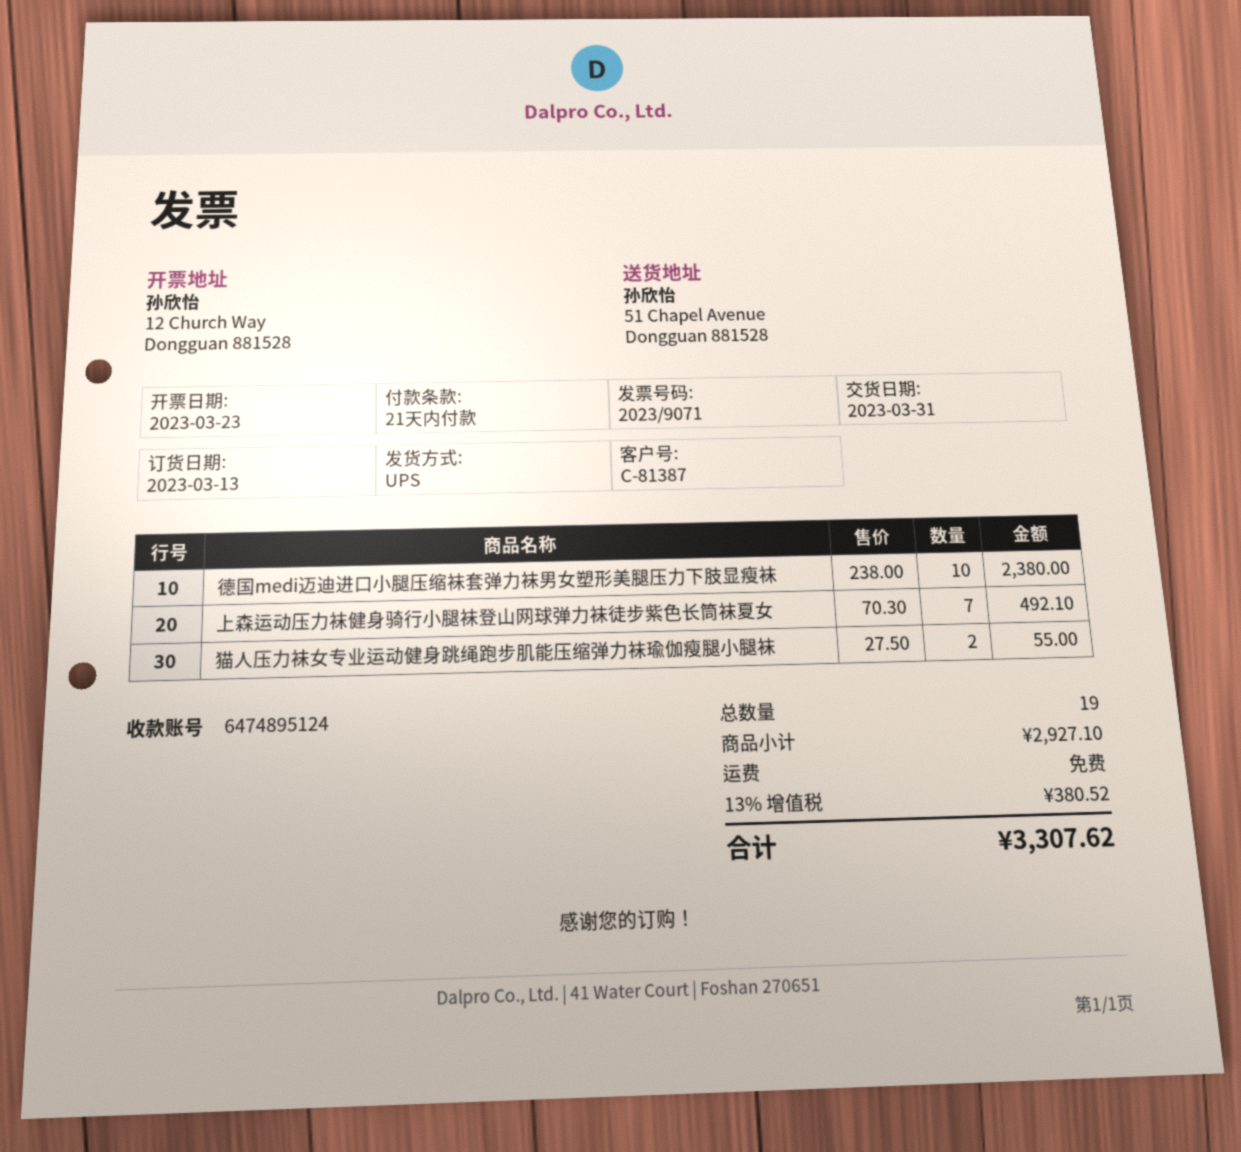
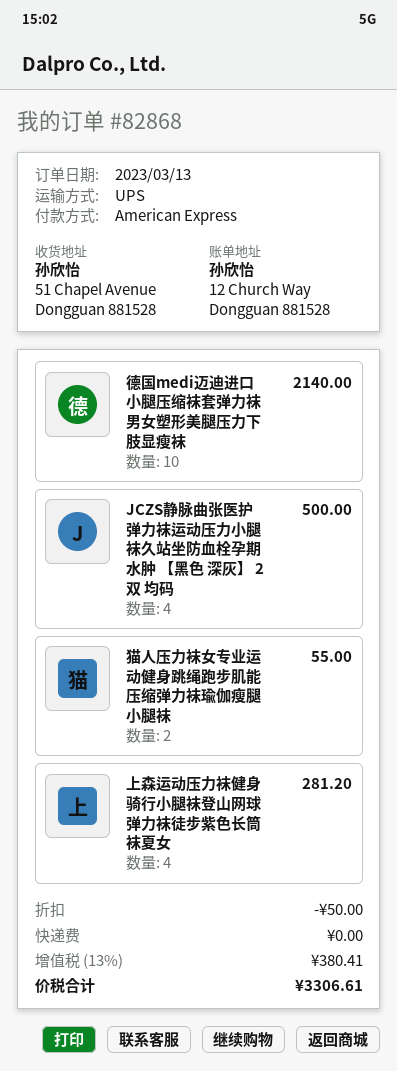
德国medi迈迪进口小腿压缩袜套弹力袜男女塑形美腿压力下肢显瘦袜: 10 for 2380.00 -> 10 for 2140.00
上森运动压力袜健身骑行小腿袜登山网球弹力袜徒步紫色长筒袜夏女: 7 for 492.10 -> 4 for 281.20
JCZS静脉曲张医护弹力袜运动压力小腿袜久站坐防血栓孕期水肿 【黑色 深灰】 2双 均码: none -> 4 for 500.00
discount: none -> 50.00
tax: 13% = 380.52 -> 13% = 380.41
total: 3307.62 -> 3306.61

